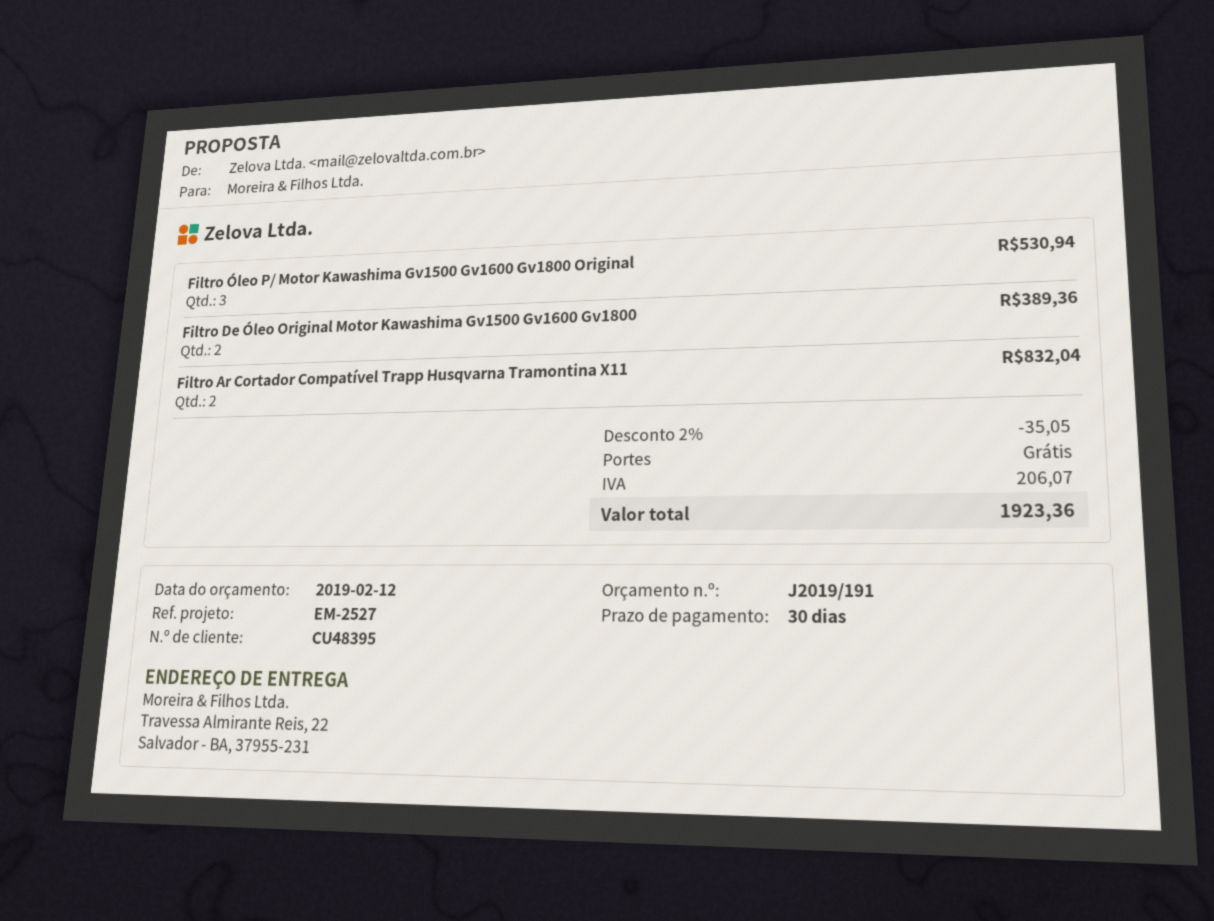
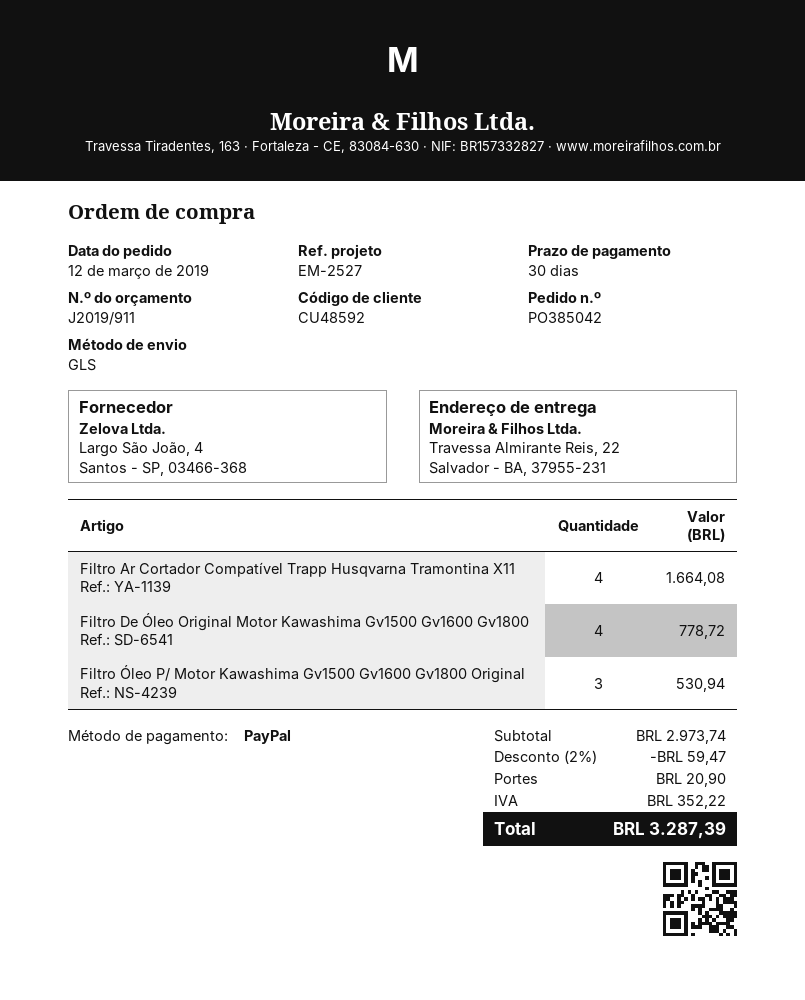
quote number: J2019/191 -> J2019/911
customer number: CU48395 -> CU48592
Filtro De Óleo Original Motor Kawashima Gv1500 Gv1600 Gv1800: 2 for 389.36 -> 4 for 778.72
Filtro Ar Cortador Compatível Trapp Husqvarna Tramontina X11: 2 for 832.04 -> 4 for 1664.08
discount: 2% = 35.05 -> 2% = 59.47
shipping: 0.00 -> 20.90
tax: 206.07 -> 352.22
total: 1923.36 -> 3287.39

